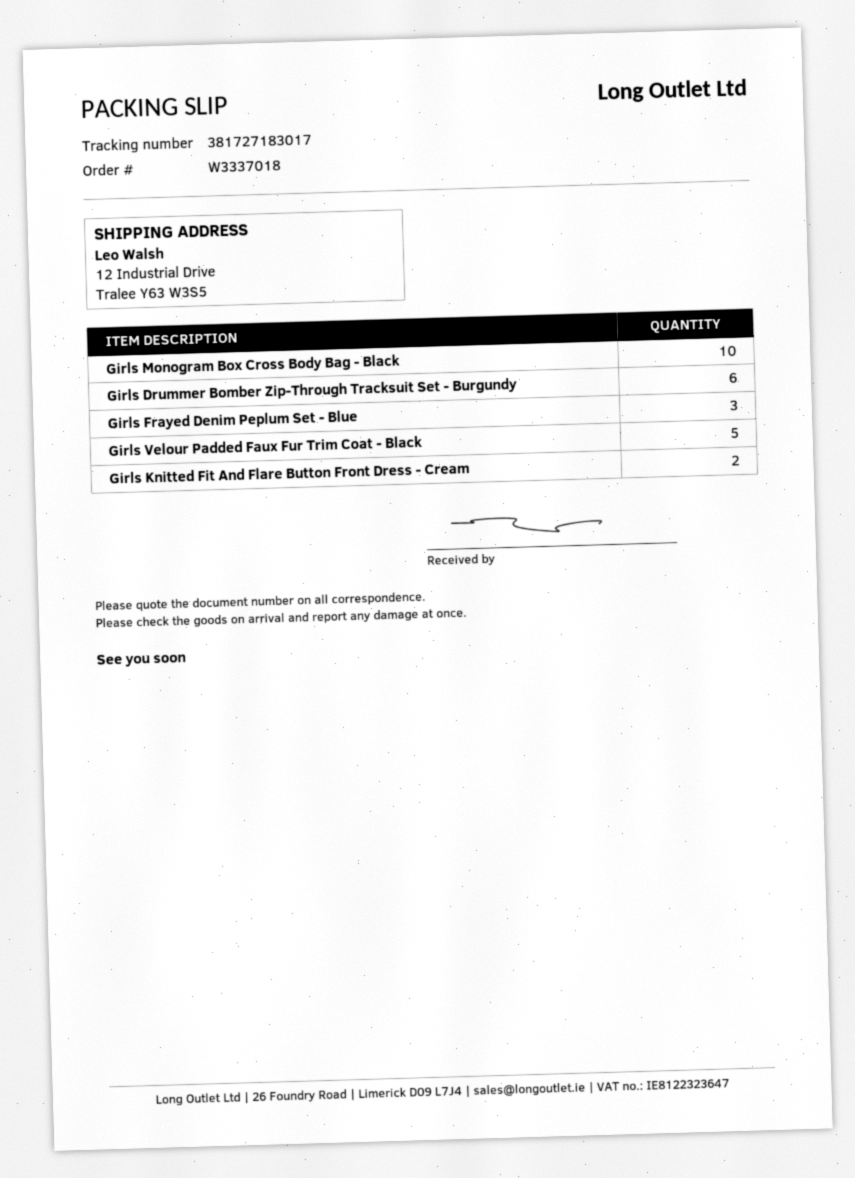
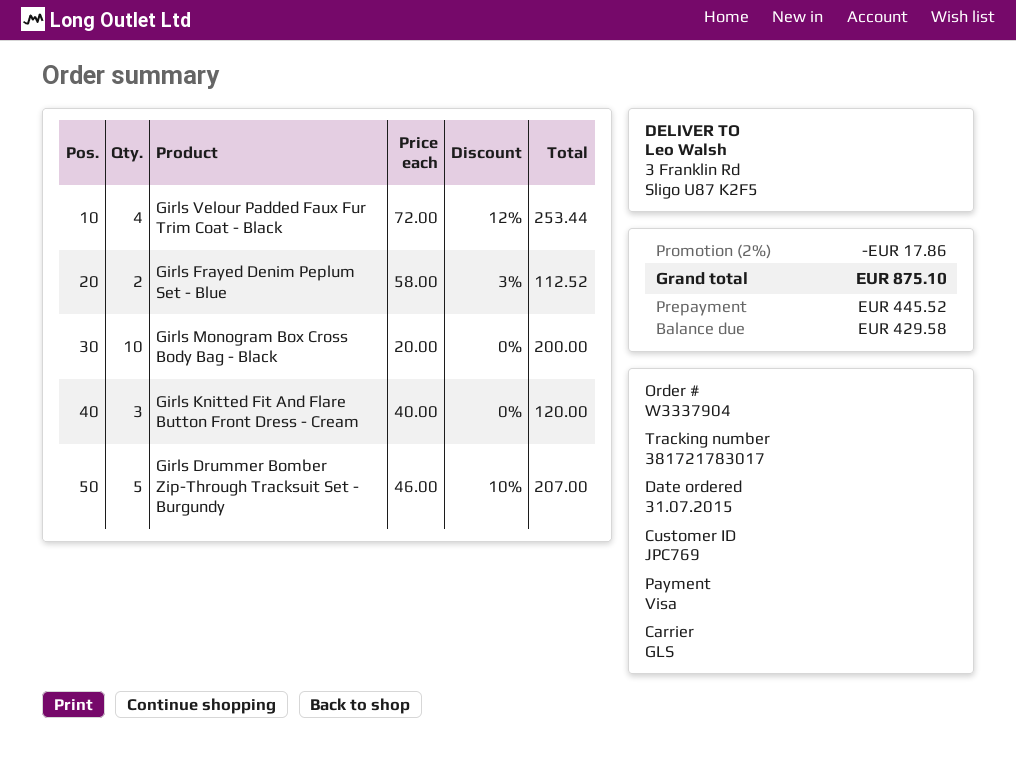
order number: W3337018 -> W3337904
tracking number: 381727183017 -> 381721783017
ship to: 12 Industrial Drive, Tralee Y63 W3S5 -> 3 Franklin Rd, Sligo U87 K2F5
Girls Drummer Bomber Zip-Through Tracksuit Set - Burgundy: 6 -> 5
Girls Frayed Denim Peplum Set - Blue: 3 -> 2
Girls Velour Padded Faux Fur Trim Coat - Black: 5 -> 4
Girls Knitted Fit And Flare Button Front Dress - Cream: 2 -> 3

